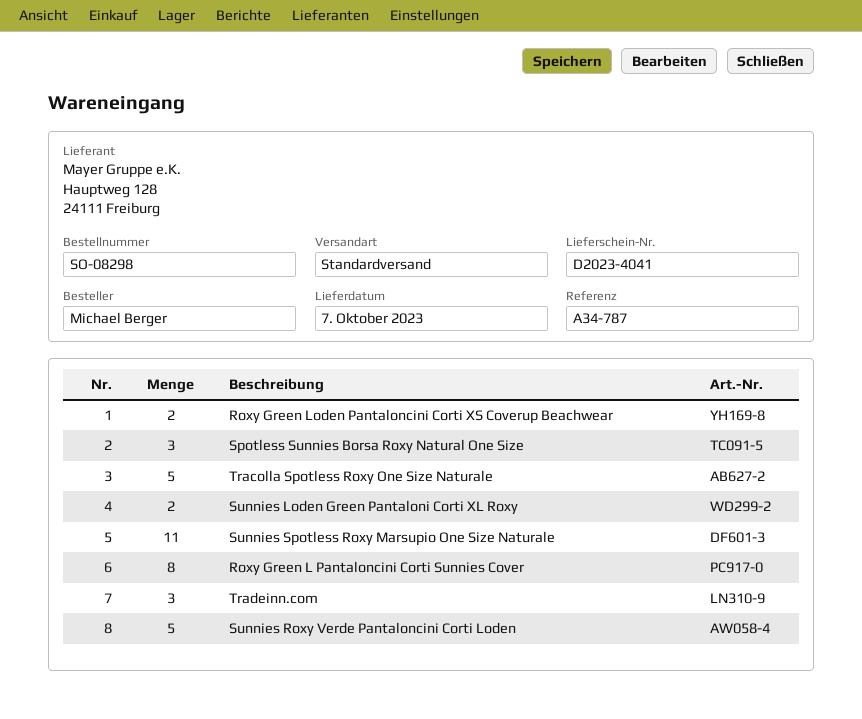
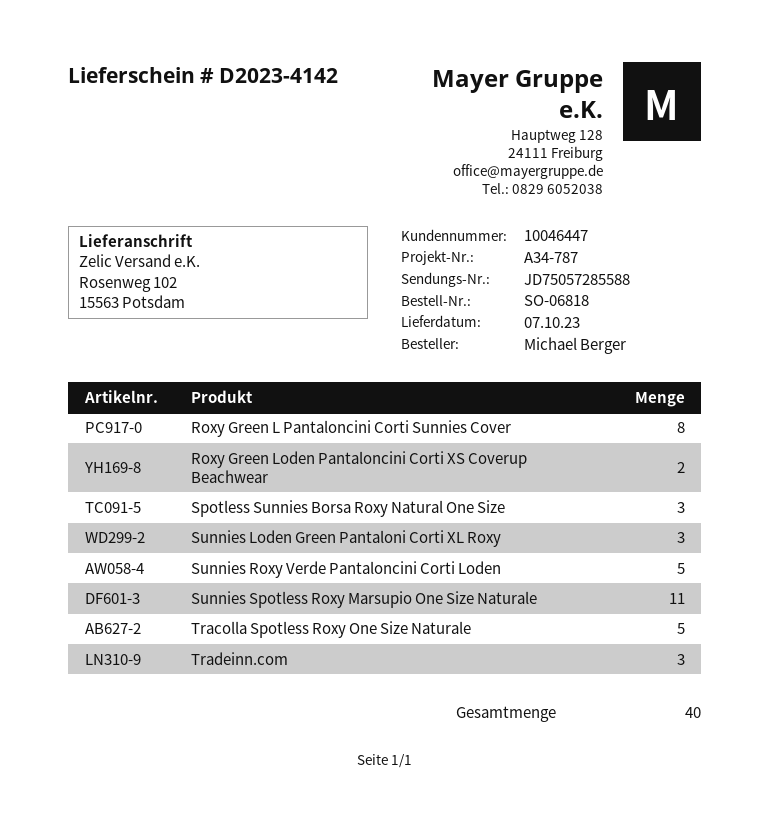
order number: SO-08298 -> SO-06818
delivery note number: D2023-4041 -> D2023-4142
Sunnies Loden Green Pantaloni Corti XL Roxy: 2 -> 3

